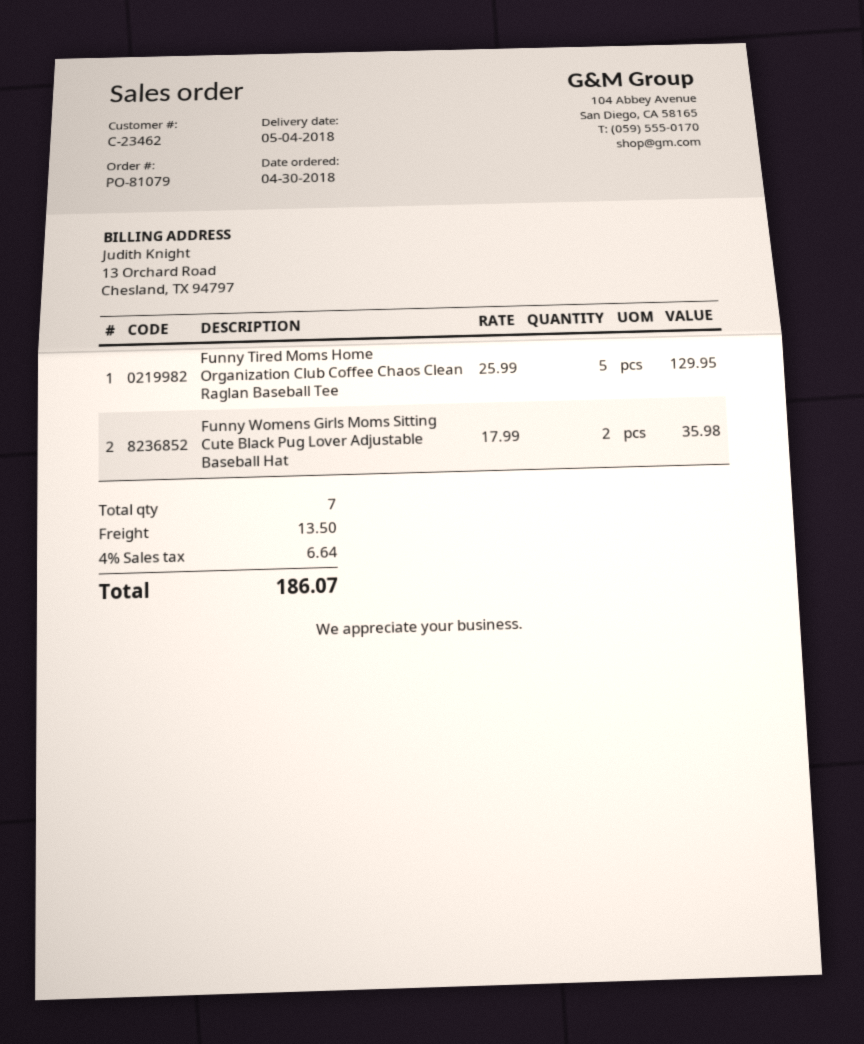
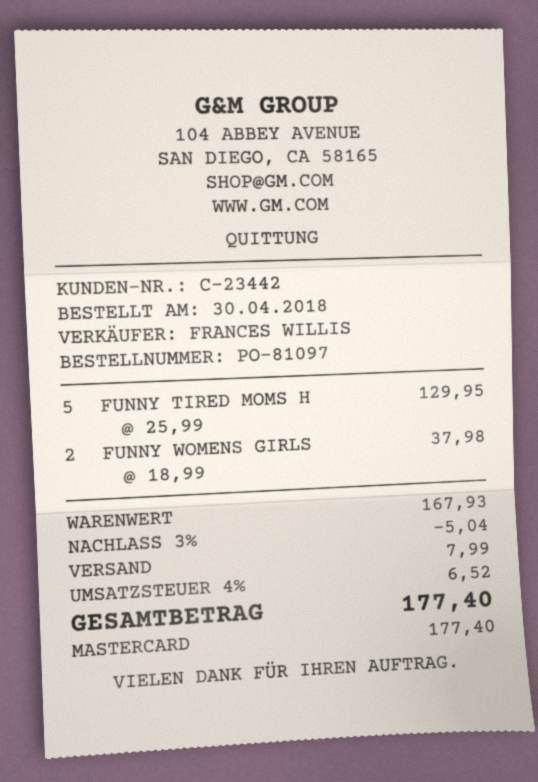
order number: PO-81079 -> PO-81097
customer number: C-23462 -> C-23442
Funny Womens Girls Moms Sitting Cute Black Pug Lover Adjustable Baseball Hat: 2 x 17.99 = 35.98 -> 2 x 18.99 = 37.98
discount: none -> 3% = 5.04
shipping: 13.50 -> 7.99
tax: 4% = 6.64 -> 4% = 6.52
total: 186.07 -> 177.40

